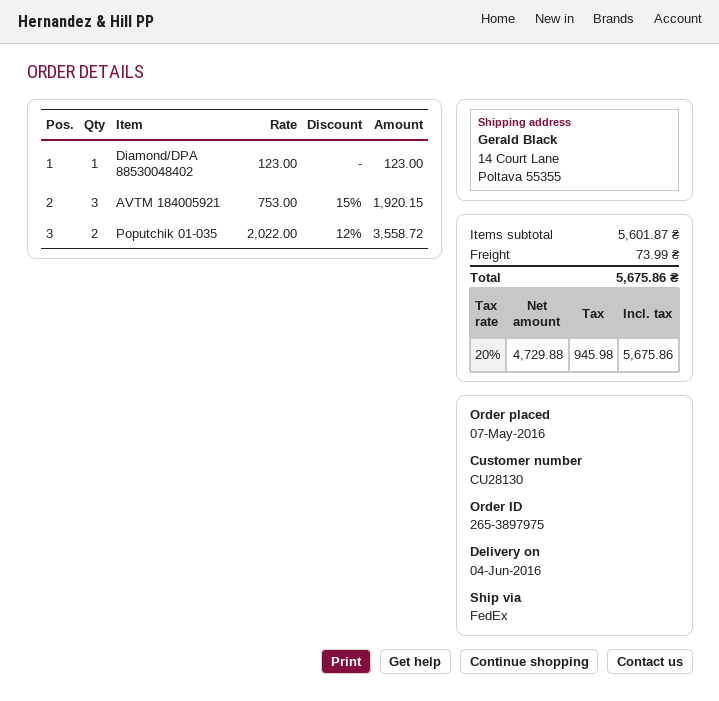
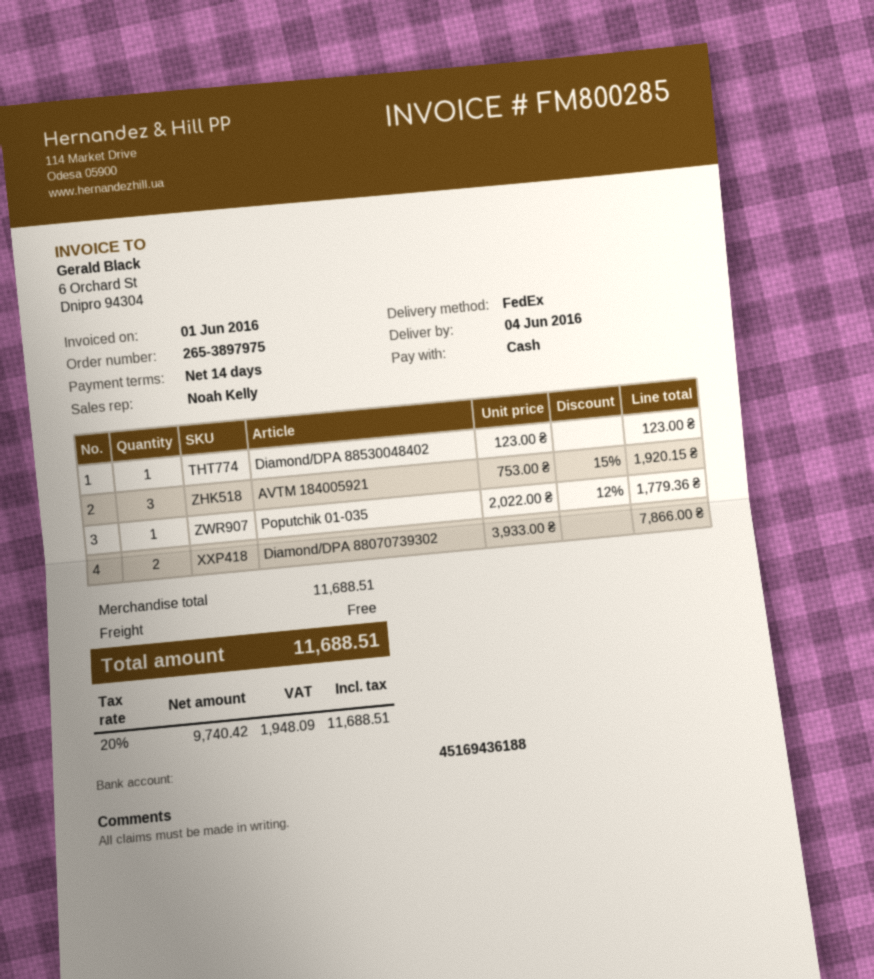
Poputchik 01-035: 2 x 2022.00 - 12% = 3558.72 -> 1 x 2022.00 - 12% = 1779.36
Diamond/DPA 88070739302: none -> 2 x 3933.00 = 7866.00
subtotal: 5601.87 -> 11688.51
shipping: 73.99 -> 0.00
net: 4729.88 -> 9740.42
tax: 20% = 945.98 -> 20% = 1948.09
total: 5675.86 -> 11688.51

